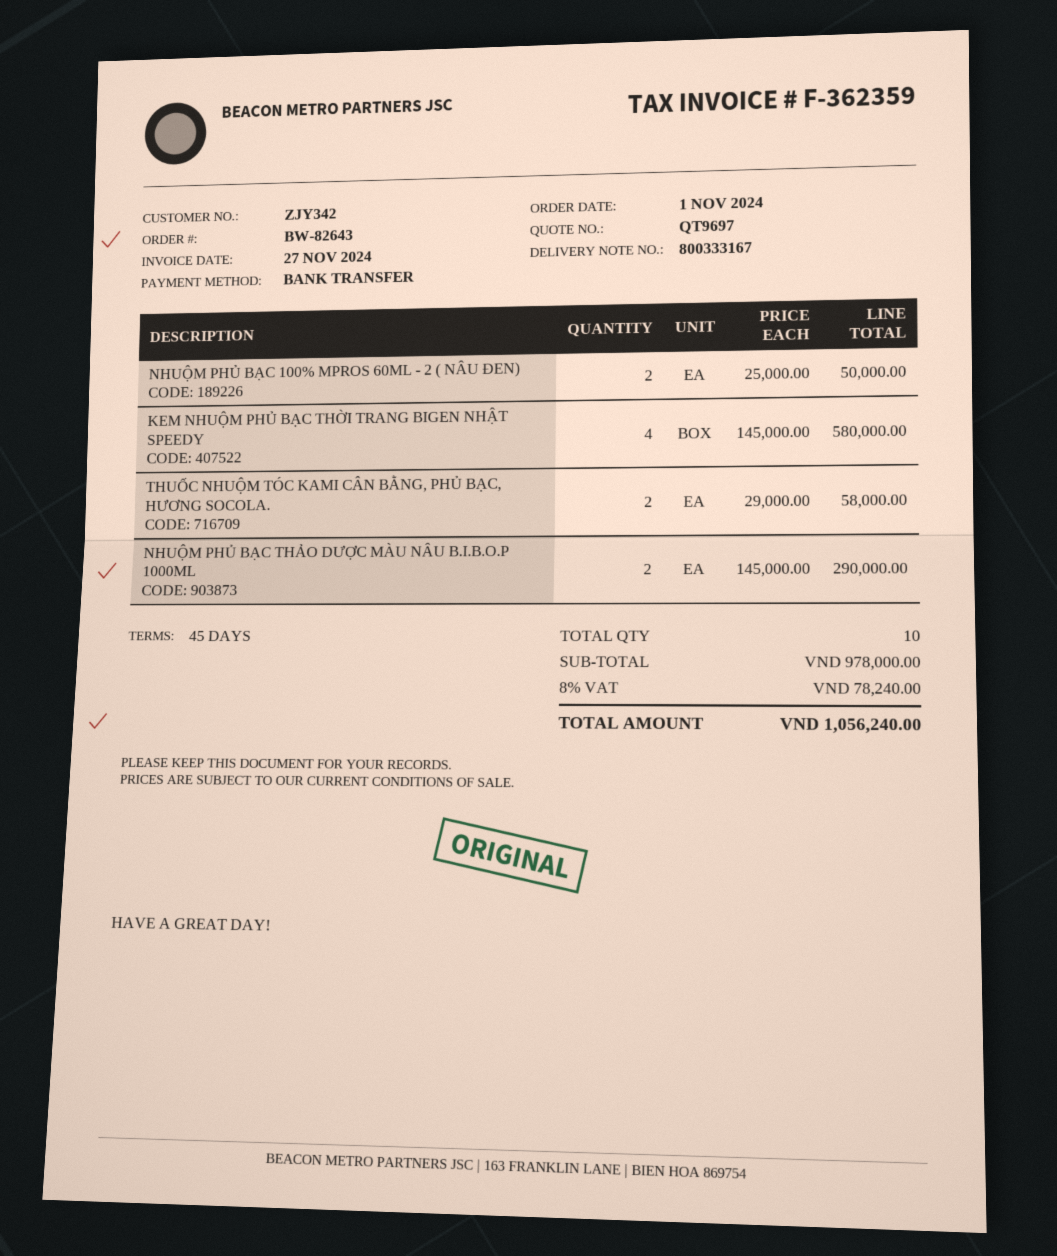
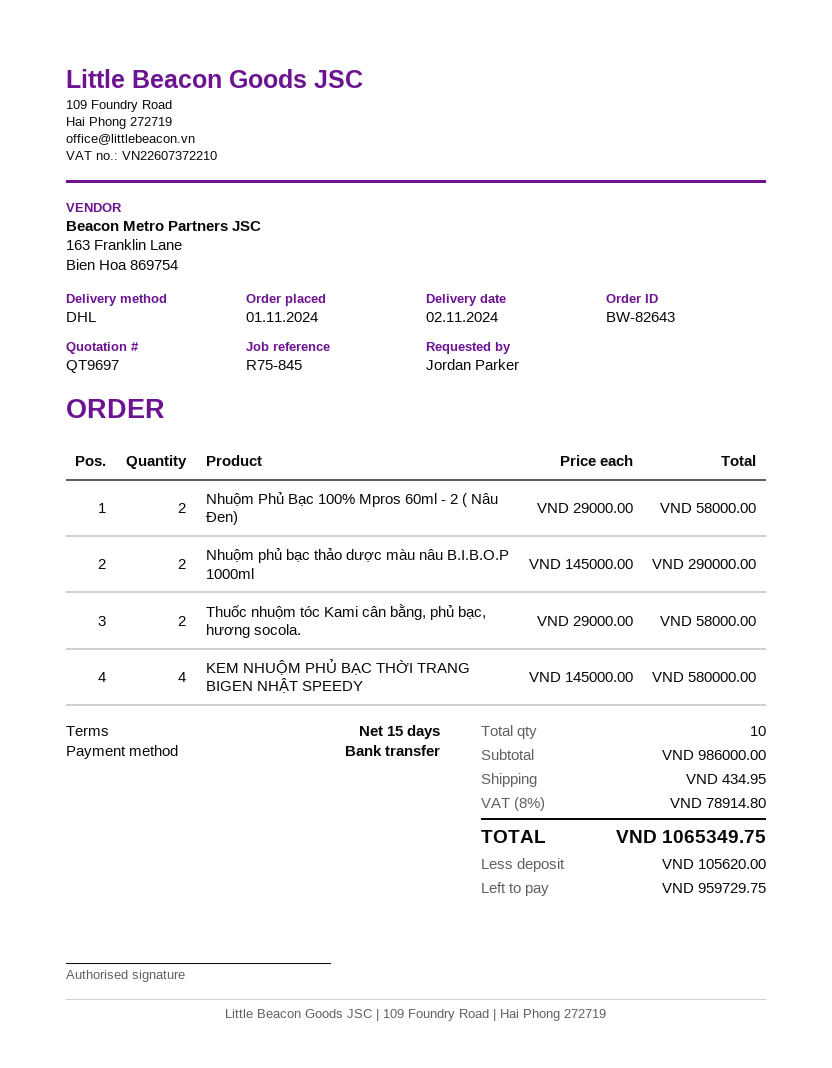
payment terms: 45 days -> 15 days
NHUỘM PHỦ BẠC 100% MPROS 60ML - 2 ( NÂU ĐEN): 2 x 25000.00 = 50000.00 -> 2 x 29000.00 = 58000.00
subtotal: 978000.00 -> 986000.00
shipping: none -> 434.95
tax: 8% = 78240.00 -> 8% = 78914.80
total: 1056240.00 -> 1065349.75

